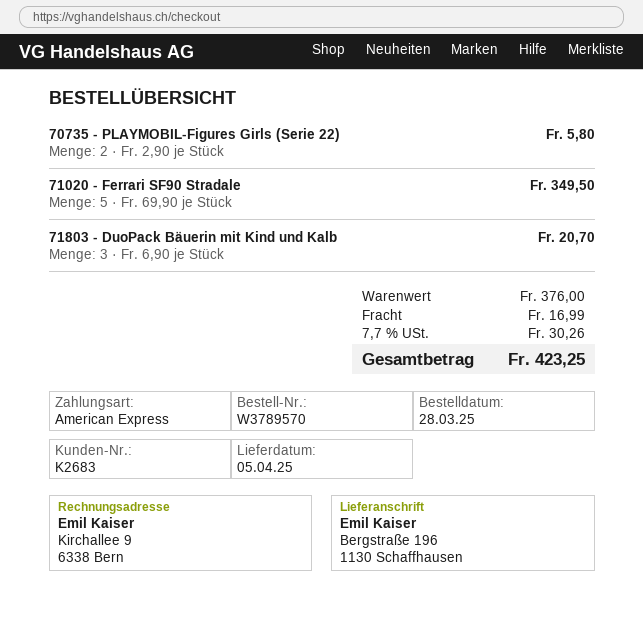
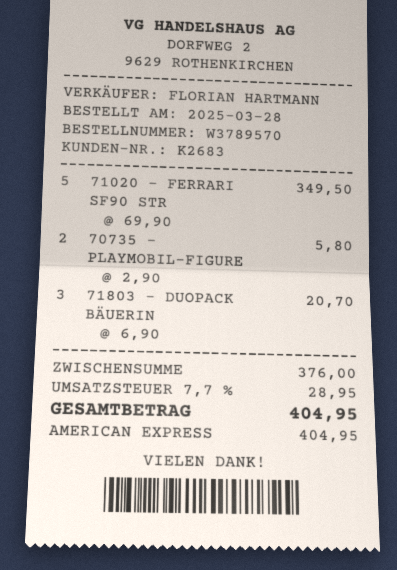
shipping: 16.99 -> none
tax: 7.7% = 30.26 -> 7.7% = 28.95
total: 423.25 -> 404.95

